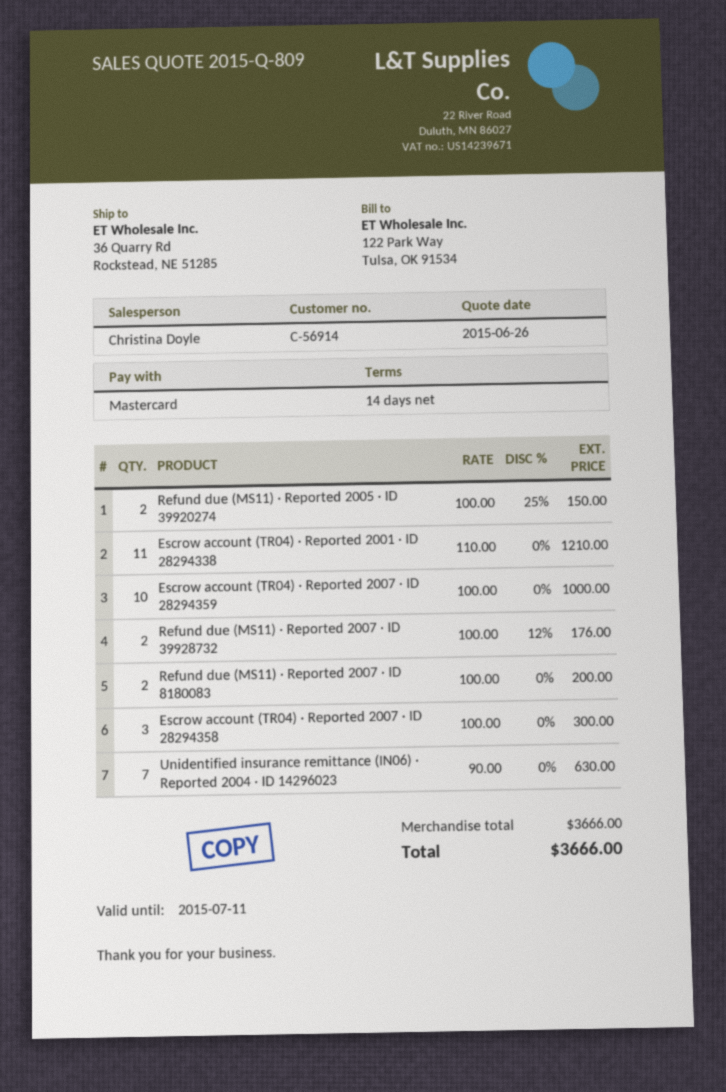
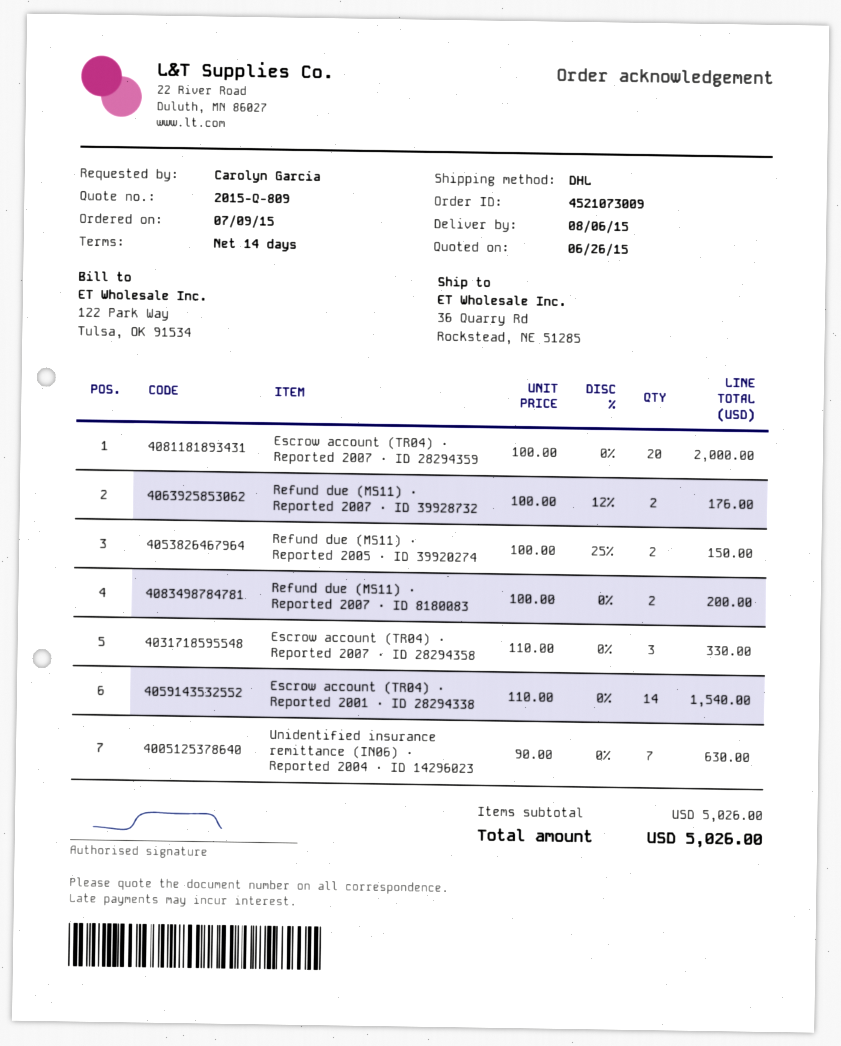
Escrow account (TR04) · Reported 2001 · ID 28294338: 11 x 110.00 = 1210.00 -> 14 x 110.00 = 1540.00
Escrow account (TR04) · Reported 2007 · ID 28294359: 10 x 100.00 = 1000.00 -> 20 x 100.00 = 2000.00
Escrow account (TR04) · Reported 2007 · ID 28294358: 3 x 100.00 = 300.00 -> 3 x 110.00 = 330.00
subtotal: 3666.00 -> 5026.00
total: 3666.00 -> 5026.00

